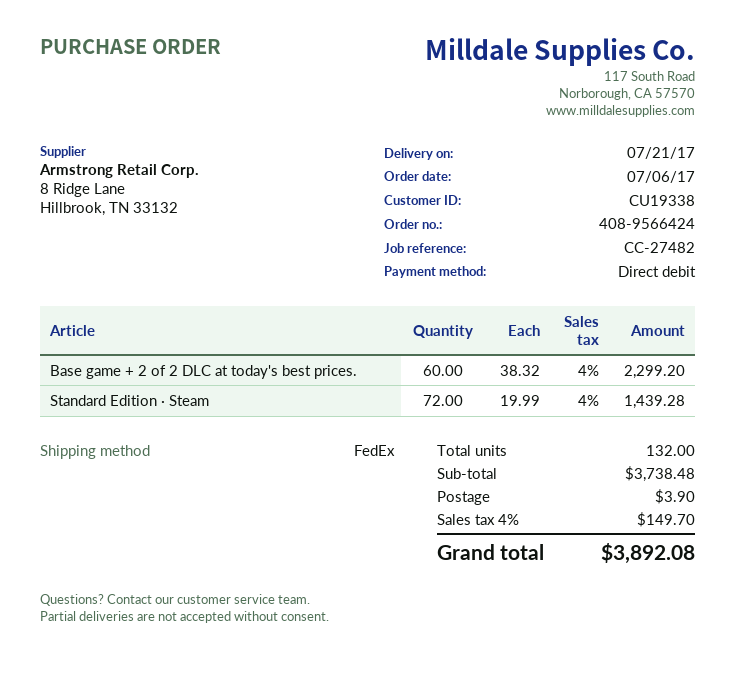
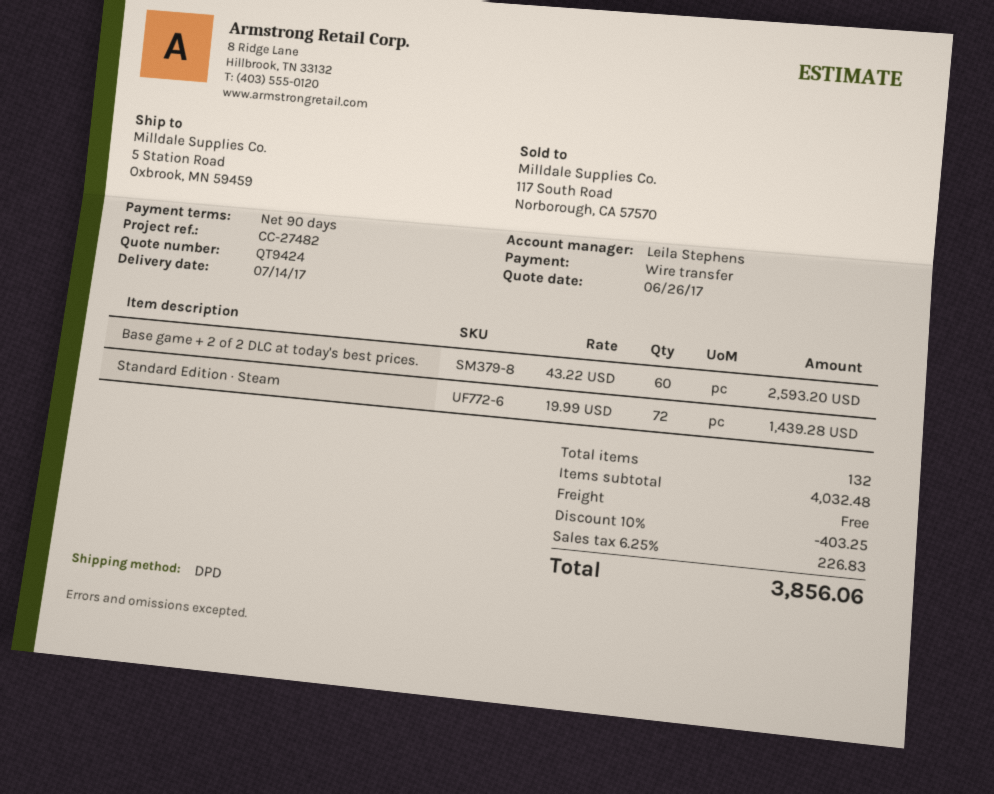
delivery date: 2017-07-21 -> 2017-07-14
payment method: direct debit -> bank transfer
shipping method: FedEx -> DPD
Base game + 2 of 2 DLC at today's best prices.: 60 x 38.32 = 2299.20 -> 60 x 43.22 = 2593.20
subtotal: 3738.48 -> 4032.48
discount: none -> 10% = 403.25
shipping: 3.90 -> 0.00
tax: 4% = 149.70 -> 6.25% = 226.83
total: 3892.08 -> 3856.06

